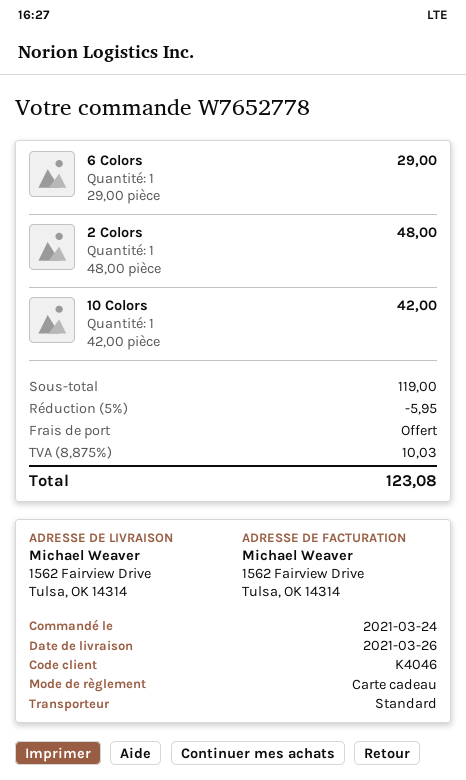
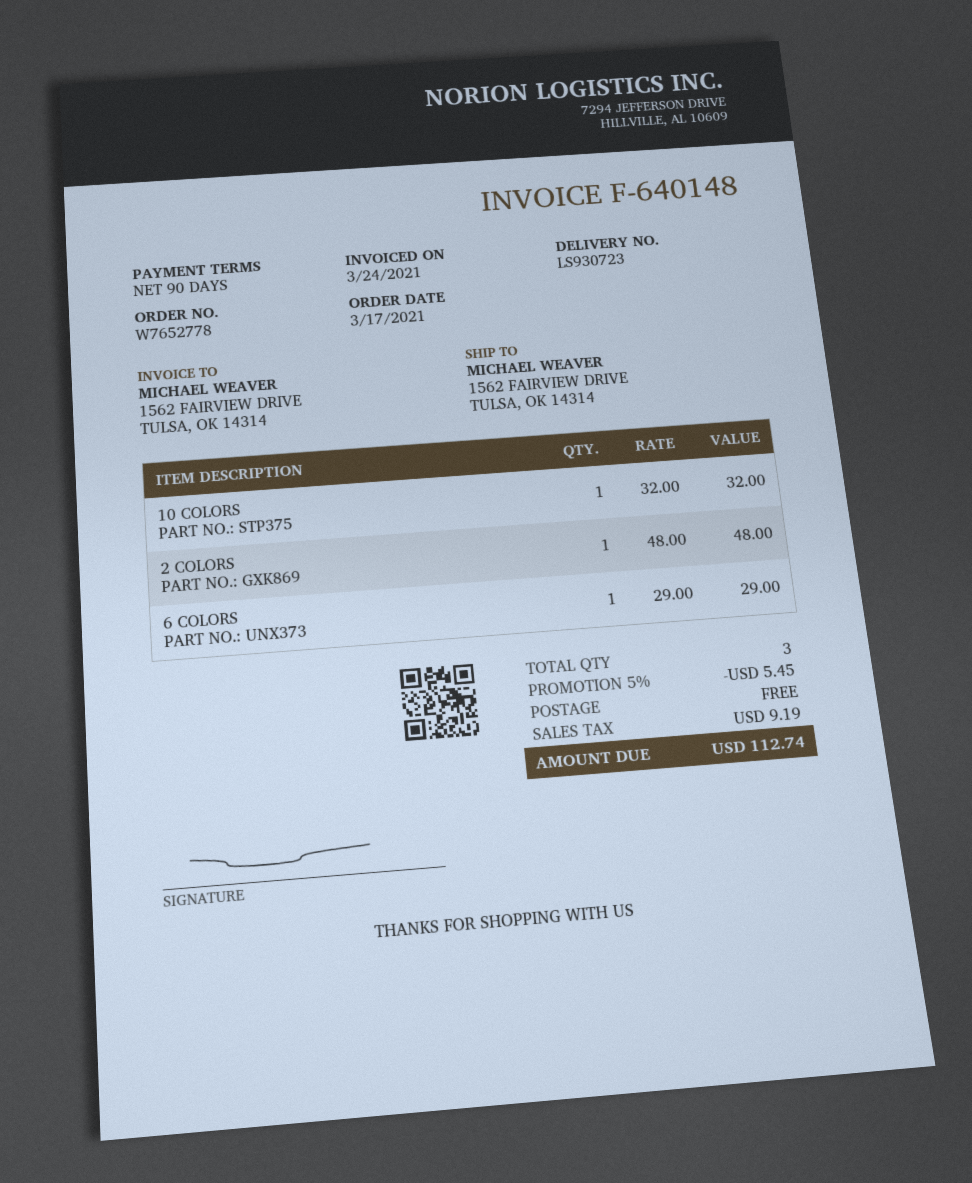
order date: 2021-03-24 -> 2021-03-17
10 Colors: 1 x 42.00 = 42.00 -> 1 x 32.00 = 32.00
discount: 5% = 5.95 -> 5% = 5.45
tax: 10.03 -> 9.19
total: 123.08 -> 112.74

